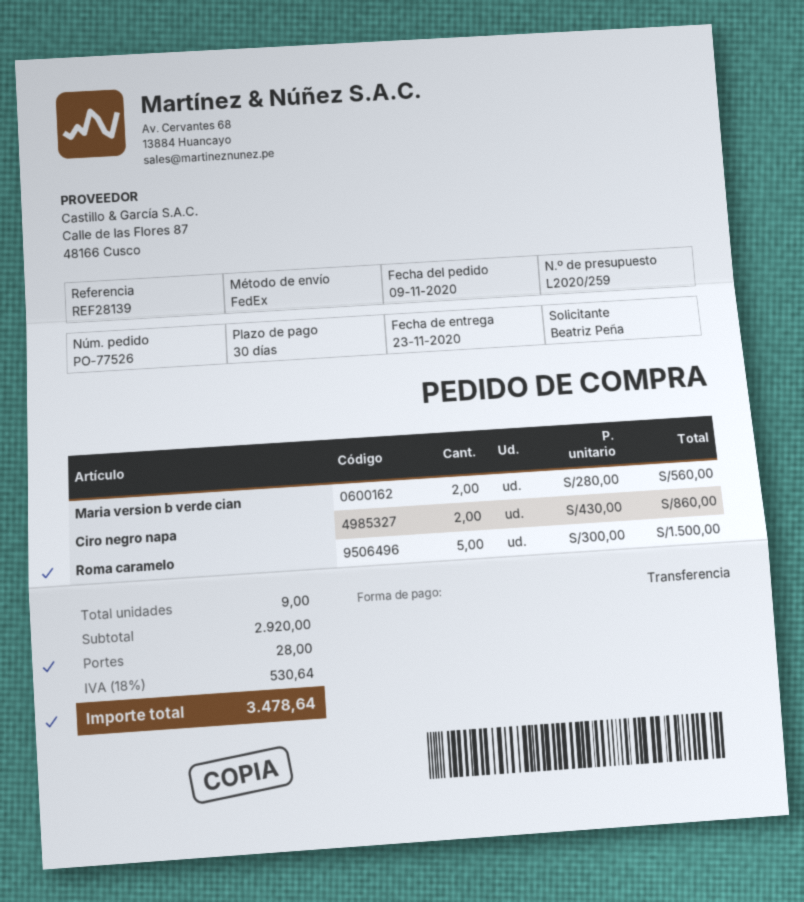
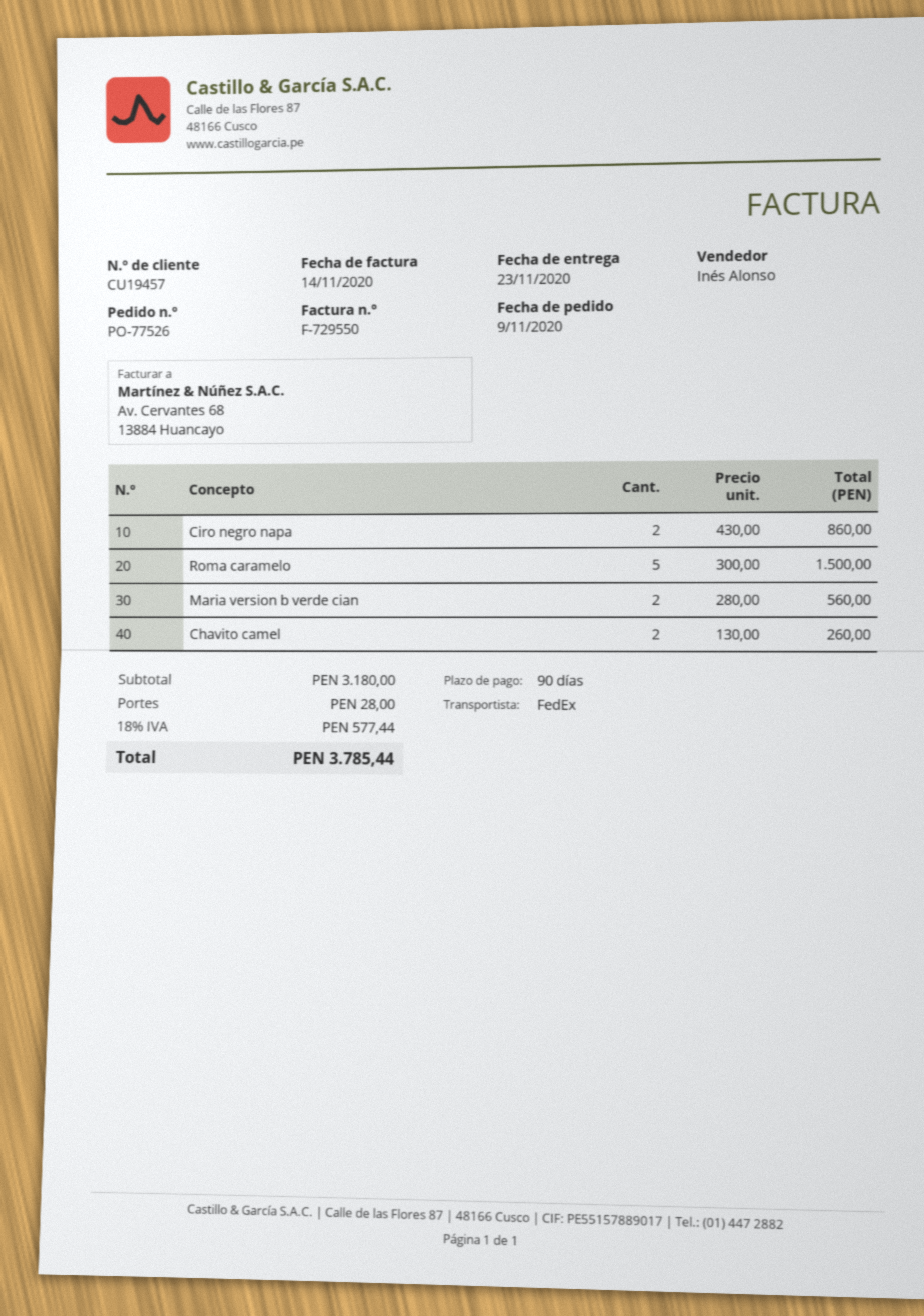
payment terms: 30 days -> 90 days
Chavito camel: none -> 2 x 130.00 = 260.00
subtotal: 2920.00 -> 3180.00
tax: 18% = 530.64 -> 18% = 577.44
total: 3478.64 -> 3785.44

